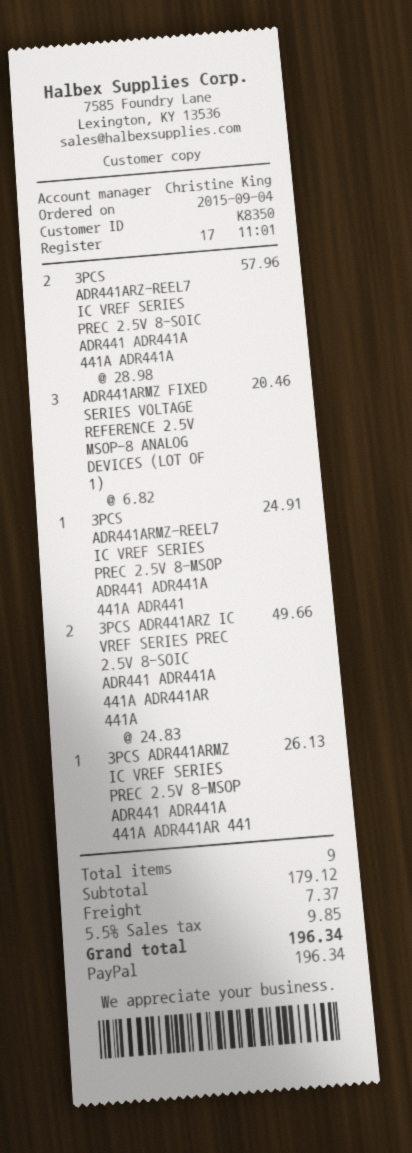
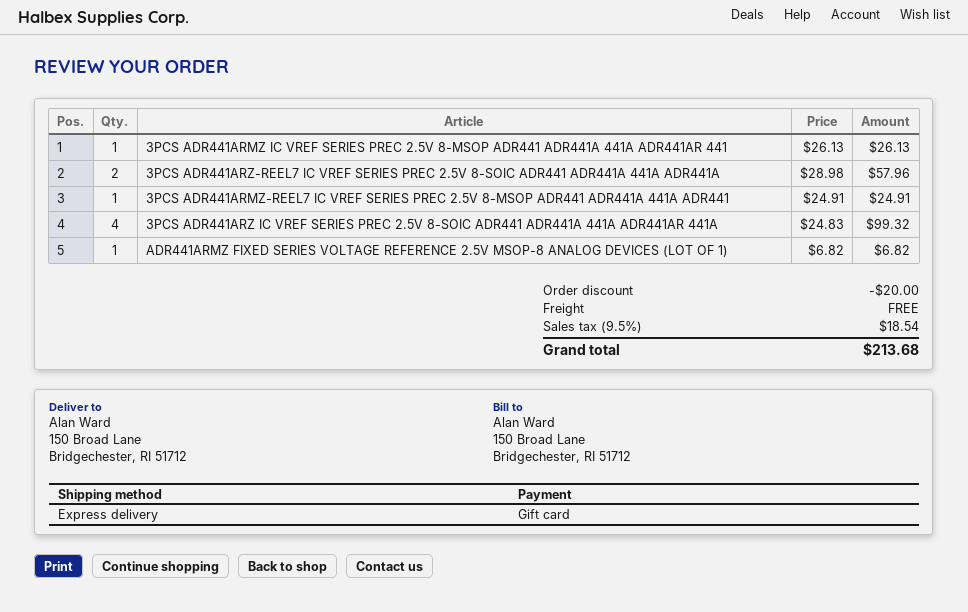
payment method: PayPal -> gift card
ADR441ARMZ FIXED SERIES VOLTAGE REFERENCE 2.5V MSOP-8 ANALOG DEVICES (LOT OF 1): 3 x 6.82 = 20.46 -> 1 x 6.82 = 6.82
3PCS ADR441ARZ IC VREF SERIES PREC 2.5V 8-SOIC ADR441 ADR441A 441A ADR441AR 441A: 2 x 24.83 = 49.66 -> 4 x 24.83 = 99.32
discount: none -> 20.00
shipping: 7.37 -> 0.00
tax: 5.5% = 9.85 -> 9.5% = 18.54
total: 196.34 -> 213.68

